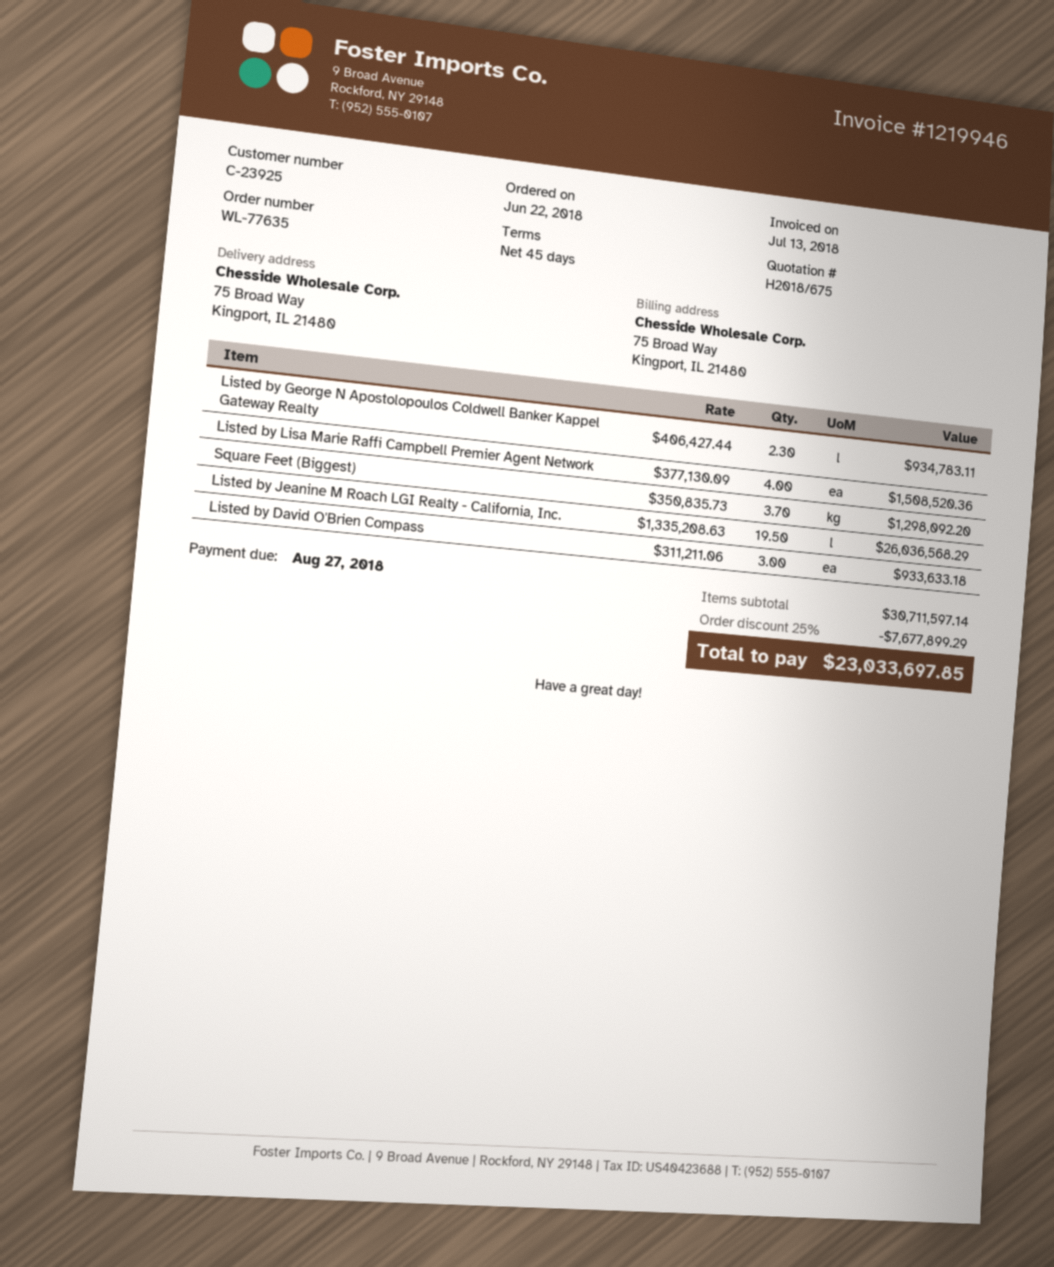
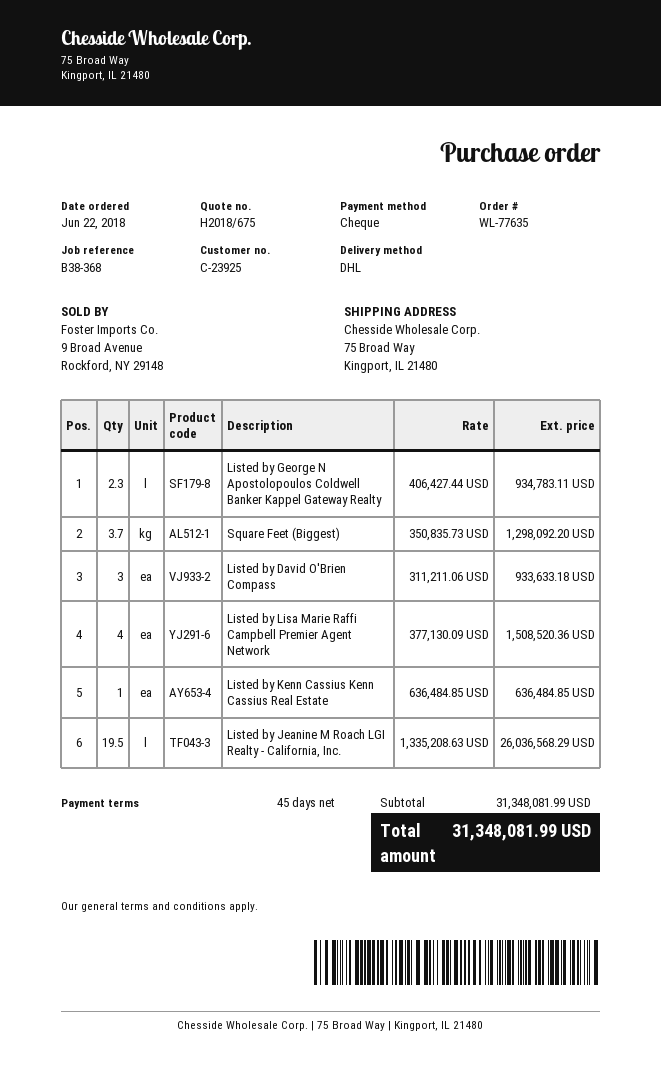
Listed by Kenn Cassius Kenn Cassius Real Estate: none -> 1 x 636484.85 = 636484.85
subtotal: 30711597.14 -> 31348081.99
discount: 25% = 7677899.29 -> none
total: 23033697.85 -> 31348081.99

